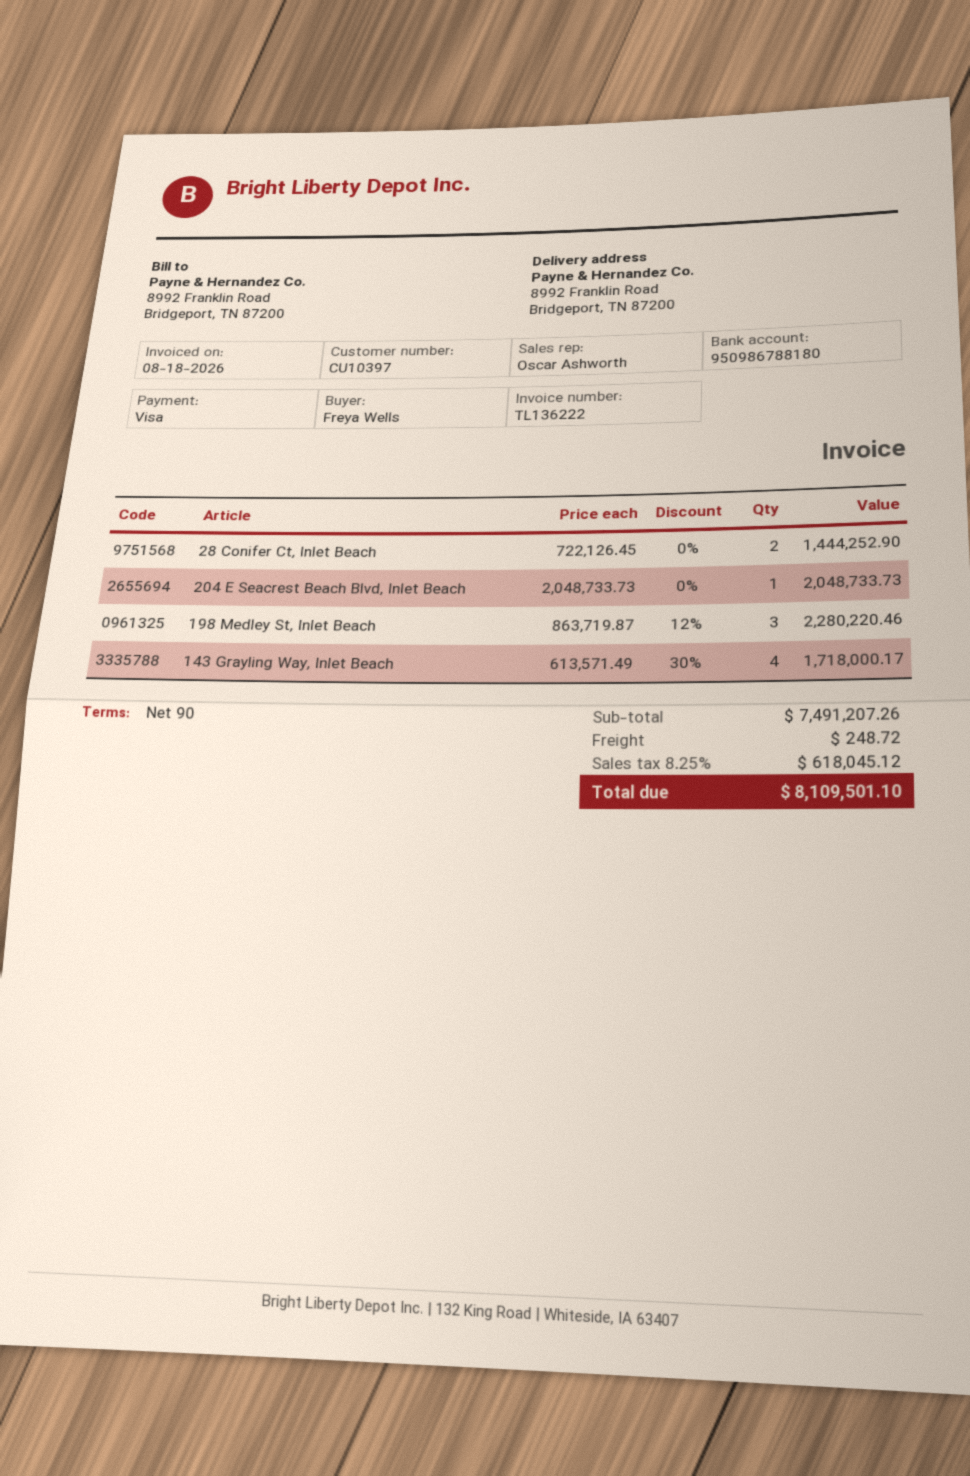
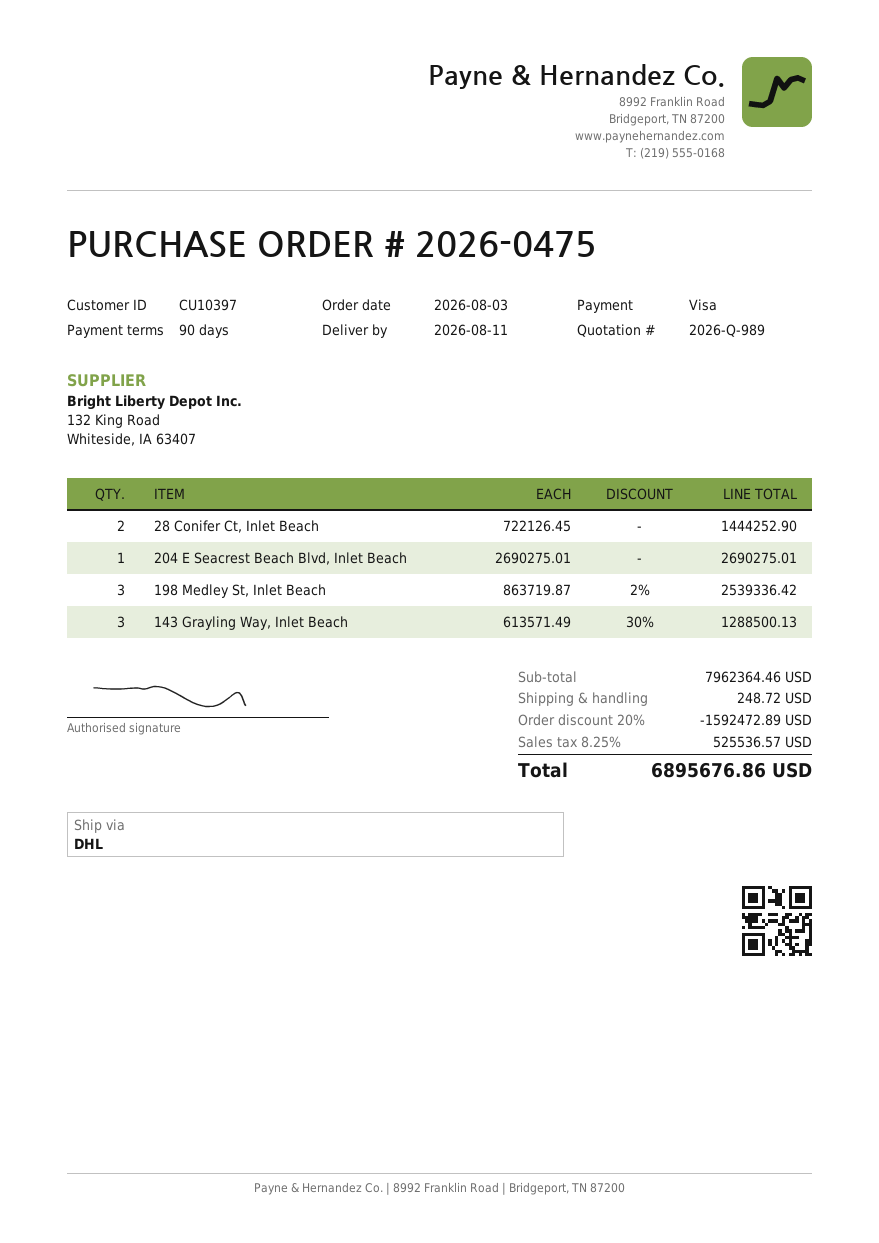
204 E Seacrest Beach Blvd, Inlet Beach: 1 x 2048733.73 = 2048733.73 -> 1 x 2690275.01 = 2690275.01
198 Medley St, Inlet Beach: 3 x 863719.87 - 12% = 2280220.46 -> 3 x 863719.87 - 2% = 2539336.42
143 Grayling Way, Inlet Beach: 4 x 613571.49 - 30% = 1718000.17 -> 3 x 613571.49 - 30% = 1288500.13
subtotal: 7491207.26 -> 7962364.46
discount: none -> 20% = 1592472.89
tax: 8.25% = 618045.12 -> 8.25% = 525536.57
total: 8109501.10 -> 6895676.86

